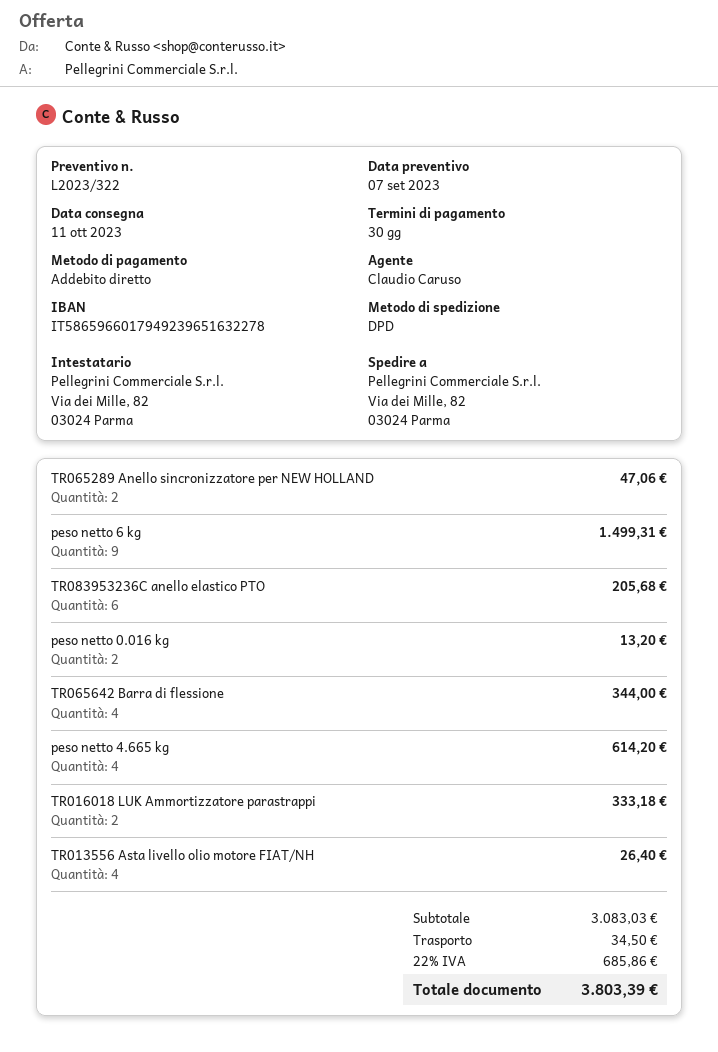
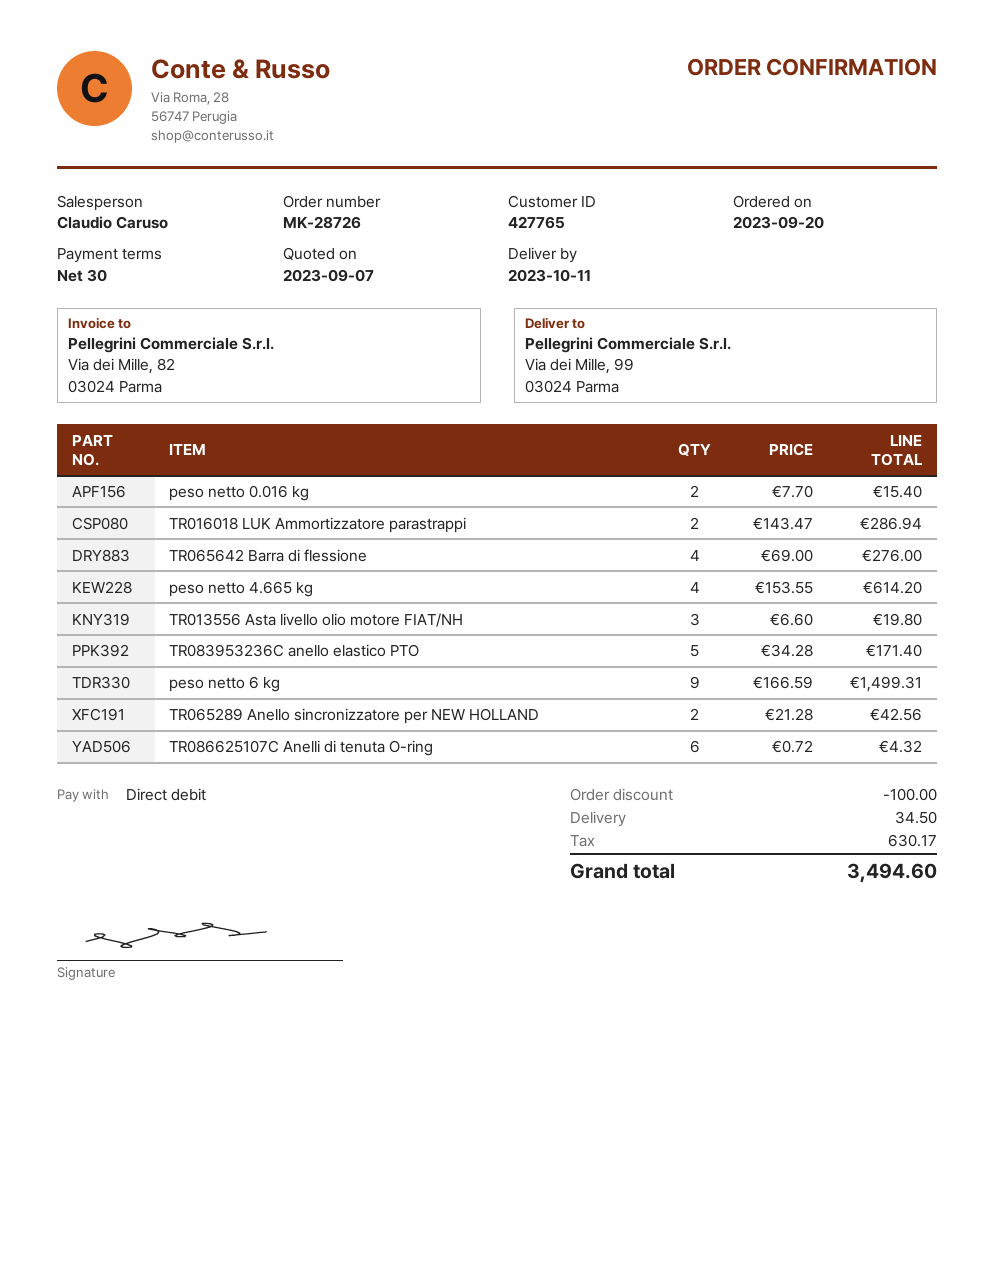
ship to: Via dei Mille, 82, 03024 Parma -> Via dei Mille, 99, 03024 Parma
TR065289 Anello sincronizzatore per NEW HOLLAND: 2 for 47.06 -> 2 for 42.56
TR083953236C anello elastico PTO: 6 for 205.68 -> 5 for 171.40
peso netto 0.016 kg: 2 for 13.20 -> 2 for 15.40
TR065642 Barra di flessione: 4 for 344.00 -> 4 for 276.00
TR016018 LUK Ammortizzatore parastrappi: 2 for 333.18 -> 2 for 286.94
TR013556 Asta livello olio motore FIAT/NH: 4 for 26.40 -> 3 for 19.80
TR086625107C Anelli di tenuta O-ring: none -> 6 for 4.32
discount: none -> 100.00
tax: 685.86 -> 630.17
total: 3803.39 -> 3494.60

